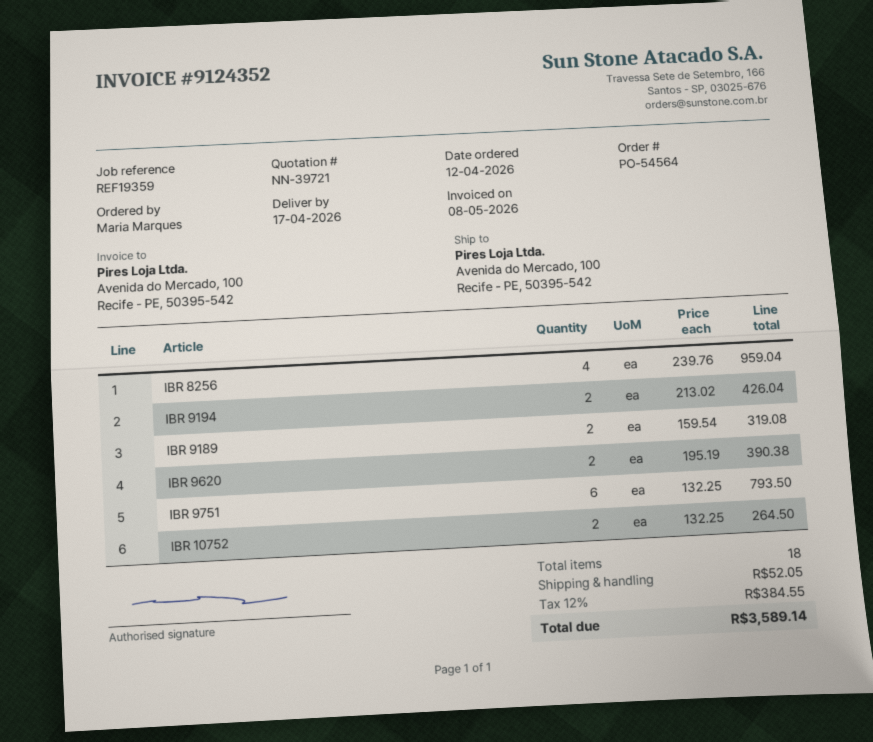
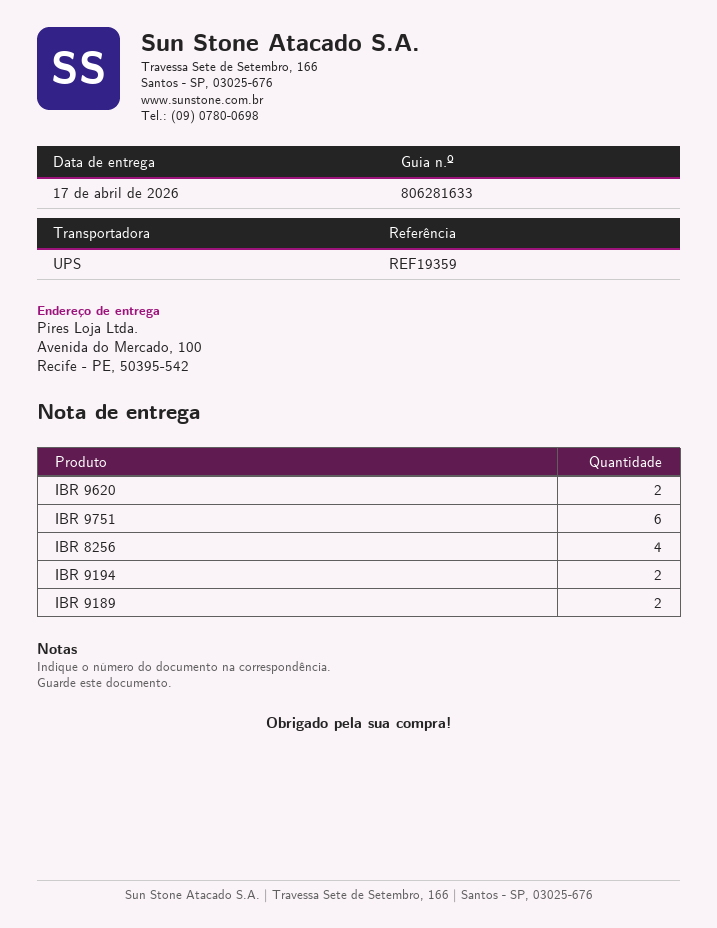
IBR 10752: 2 -> none

